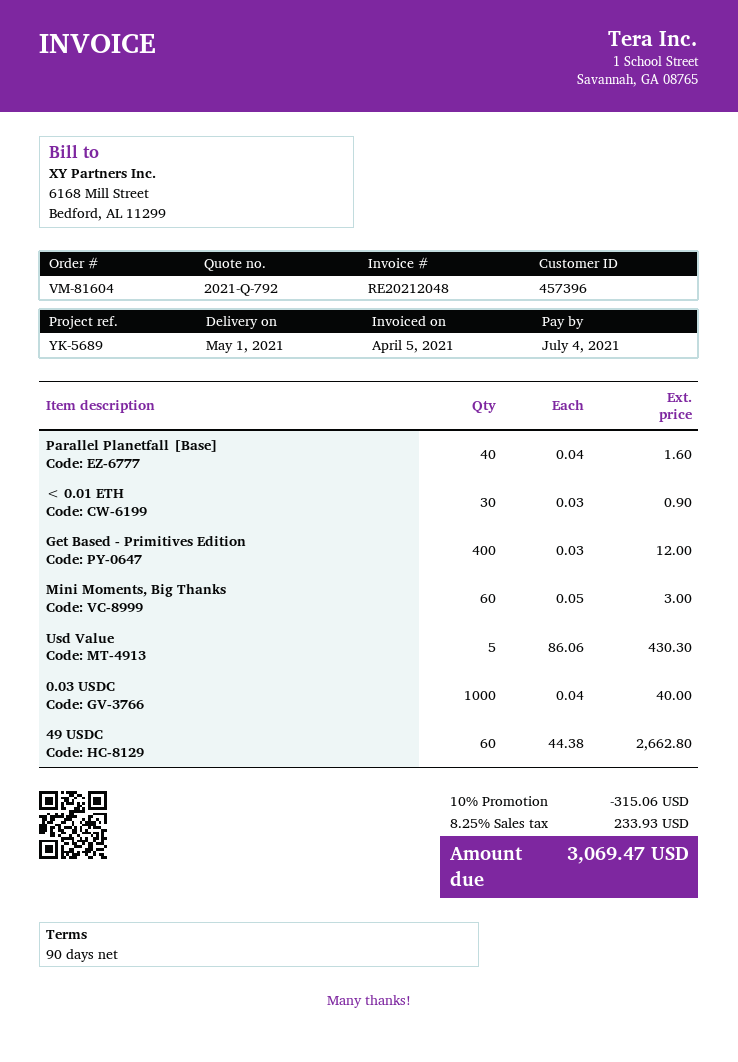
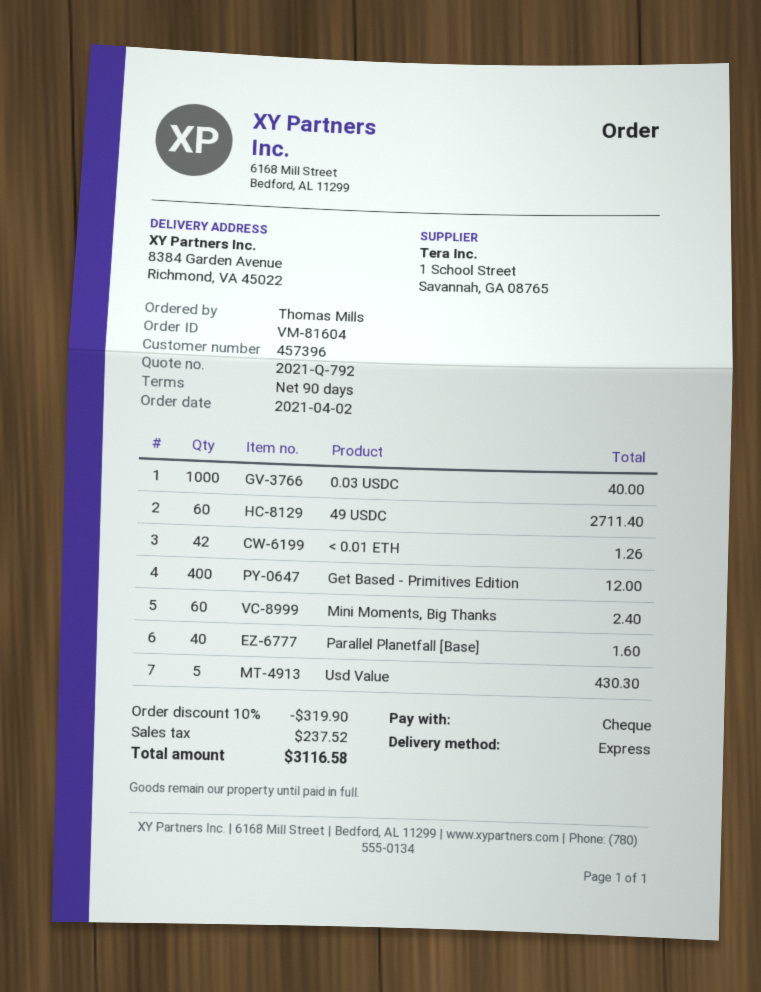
< 0.01 ETH: 30 for 0.90 -> 42 for 1.26
Mini Moments, Big Thanks: 60 for 3.00 -> 60 for 2.40
49 USDC: 60 for 2662.80 -> 60 for 2711.40
discount: 10% = 315.06 -> 10% = 319.90
tax: 233.93 -> 237.52
total: 3069.47 -> 3116.58

